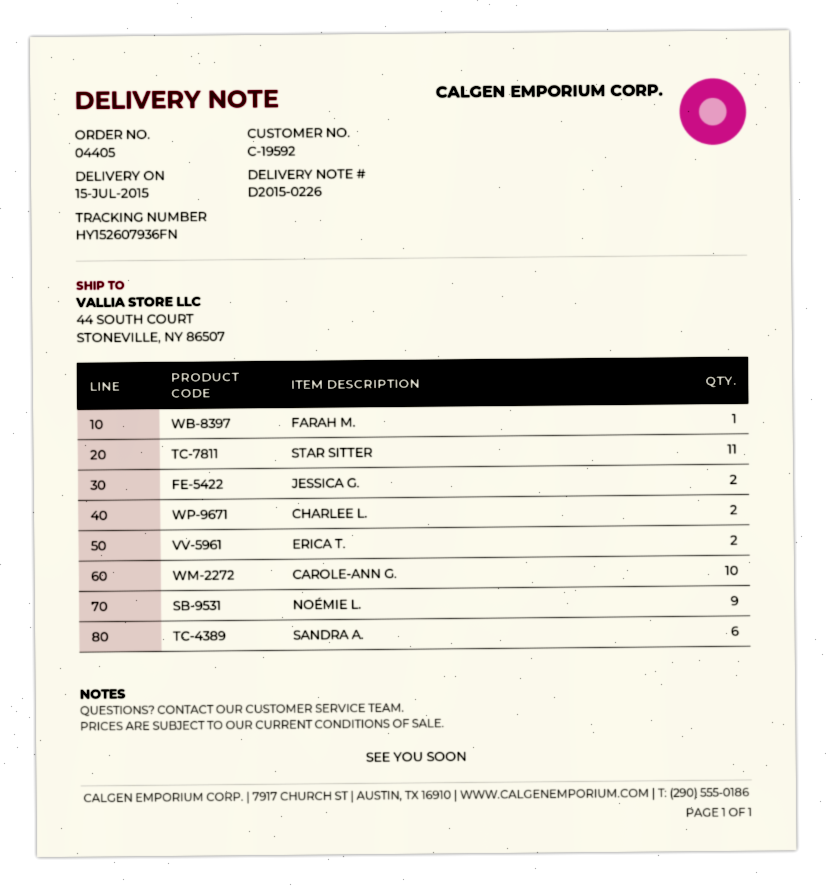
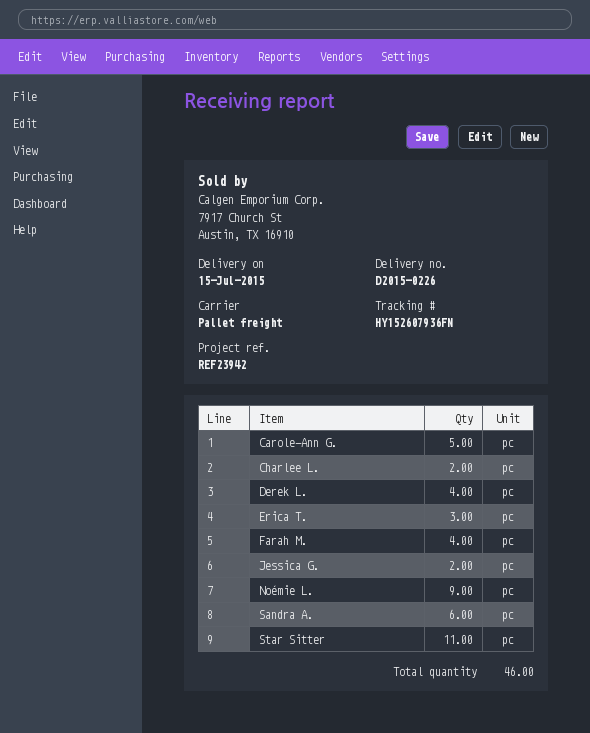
FARAH M.: 1 -> 4
ERICA T.: 2 -> 3
CAROLE-ANN G.: 10 -> 5
Derek L.: none -> 4

